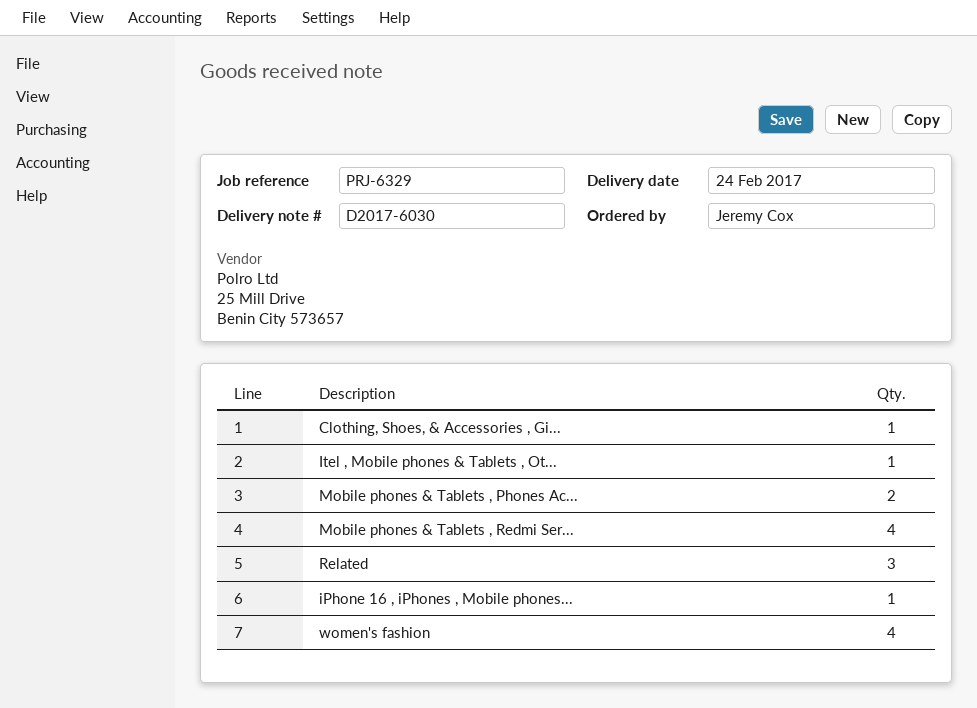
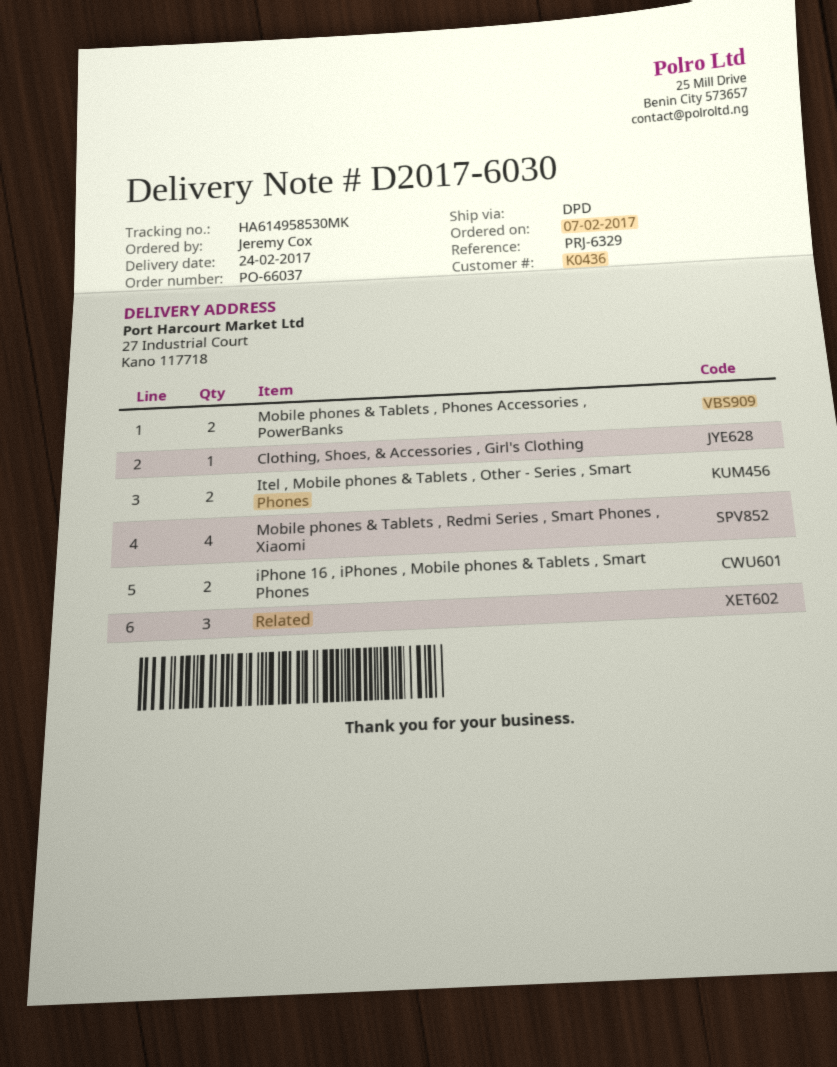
Itel , Mobile phones & Tablets , Ot...: 1 -> 2
iPhone 16 , iPhones , Mobile phones...: 1 -> 2
women's fashion: 4 -> none

